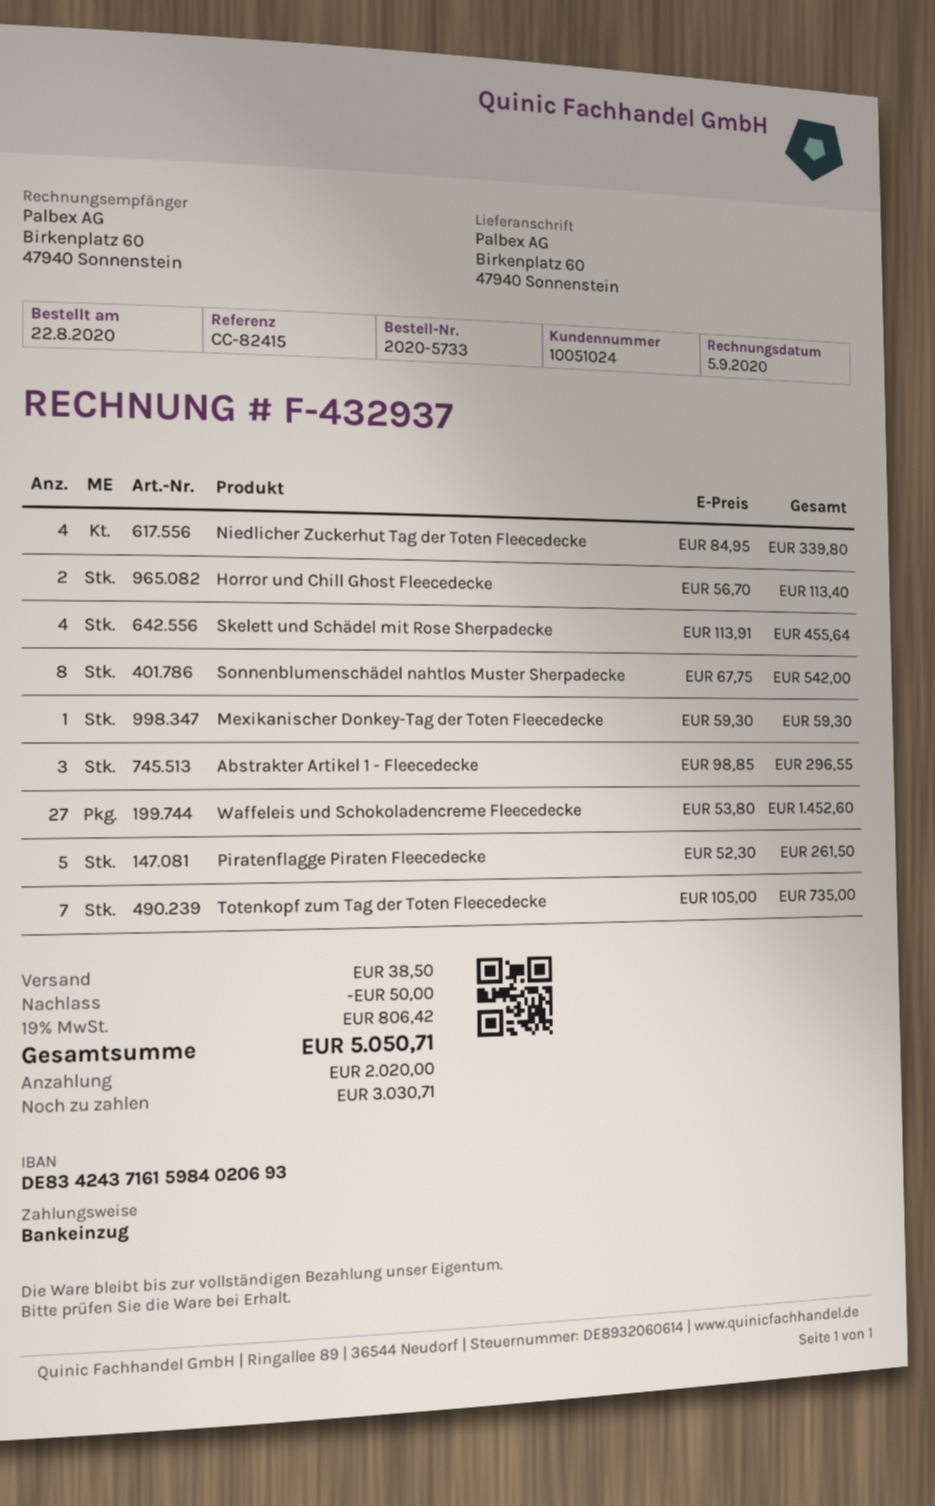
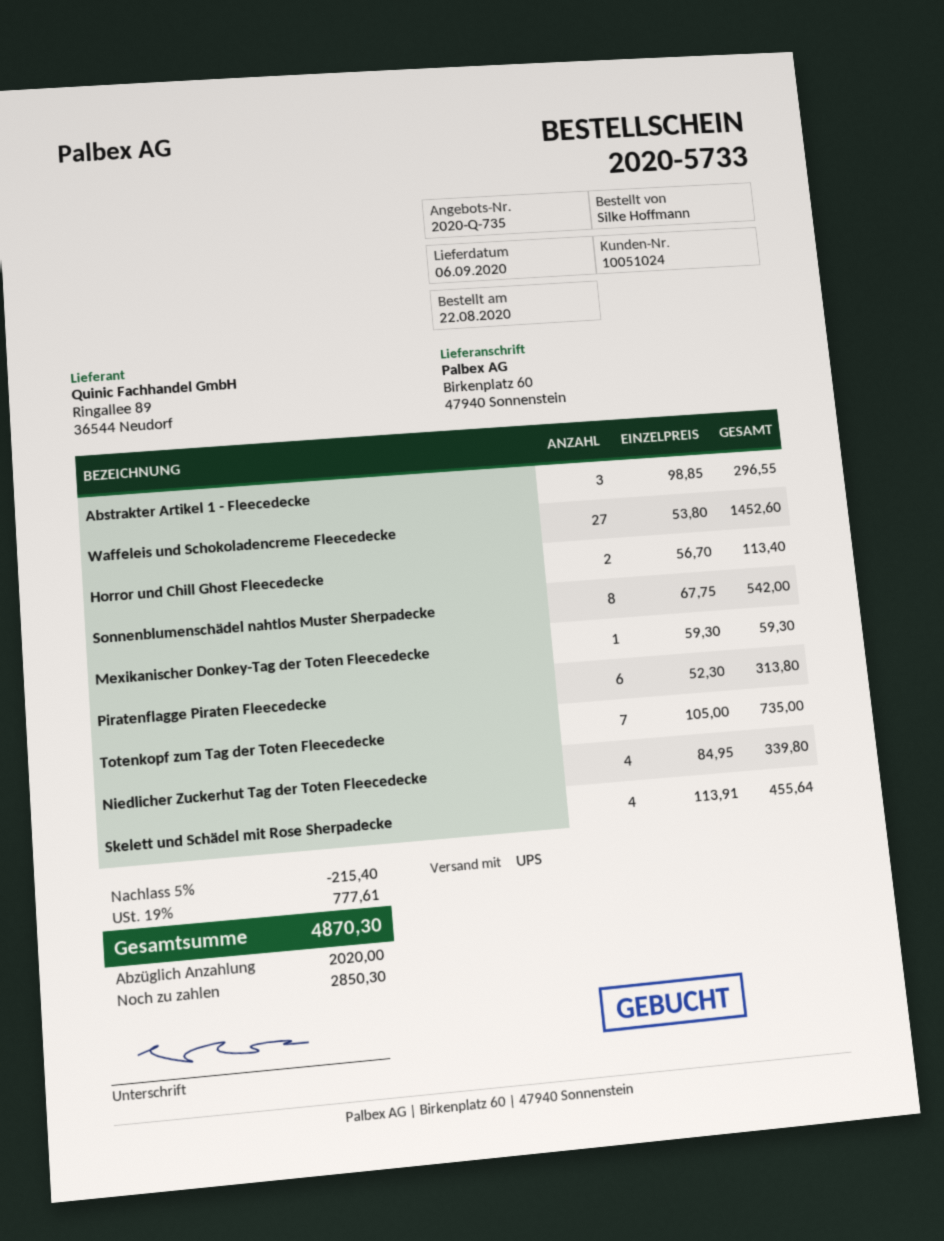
Piratenflagge Piraten Fleecedecke: 5 x 52.30 = 261.50 -> 6 x 52.30 = 313.80
discount: 50.00 -> 215.40
shipping: 38.50 -> none
tax: 19% = 806.42 -> 19% = 777.61
total: 5050.71 -> 4870.30
balance: 3030.71 -> 2850.30

